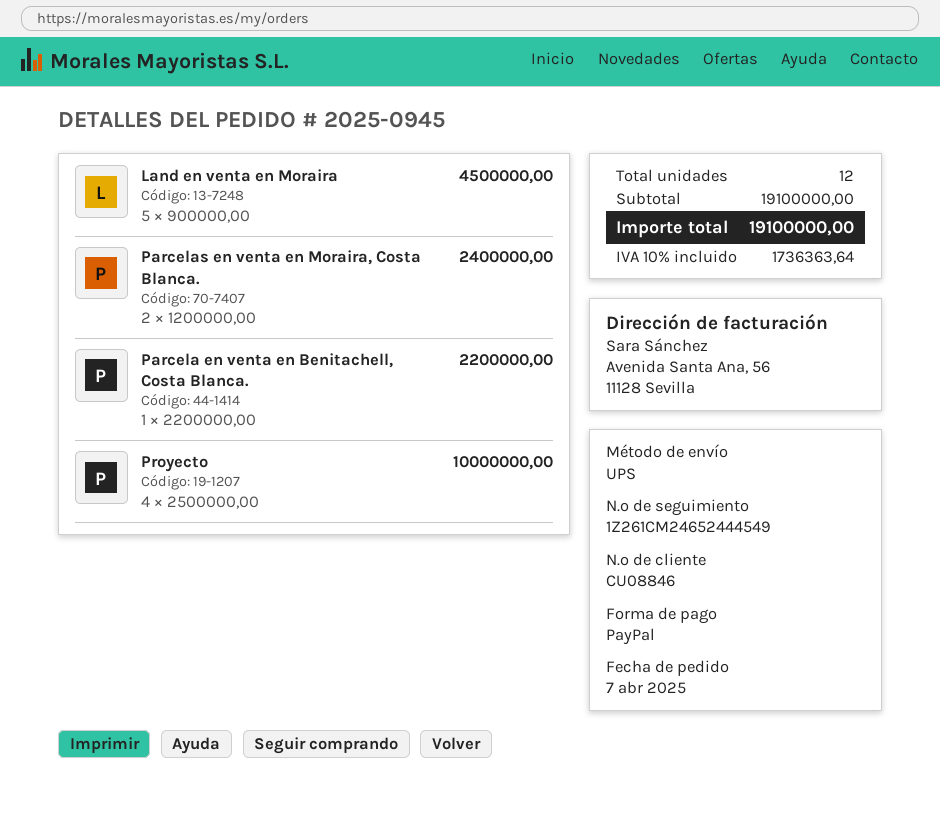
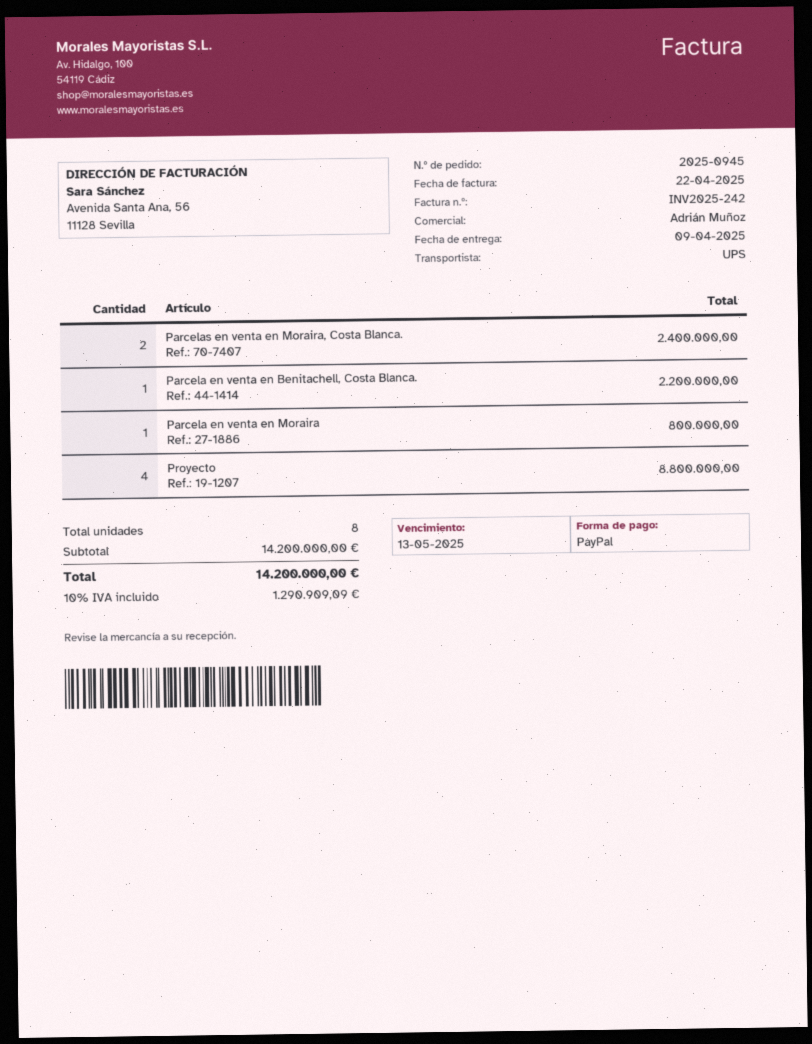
Land en venta en Moraira: 5 for 4500000.00 -> none
Proyecto: 4 for 10000000.00 -> 4 for 8800000.00
Parcela en venta en Moraira: none -> 1 for 800000.00
total quantity: 12 -> 8
subtotal: 19100000.00 -> 14200000.00
tax: 10% = 1736363.64 -> 10% = 1290909.09
total: 19100000.00 -> 14200000.00

